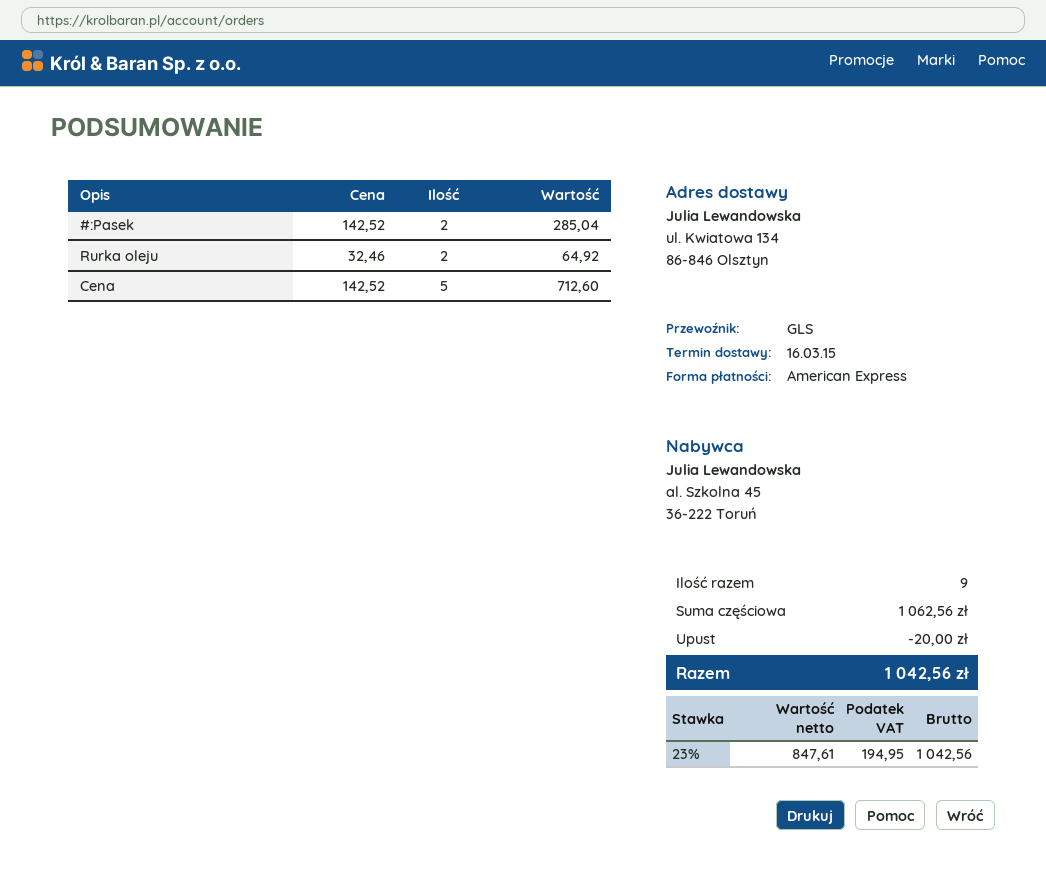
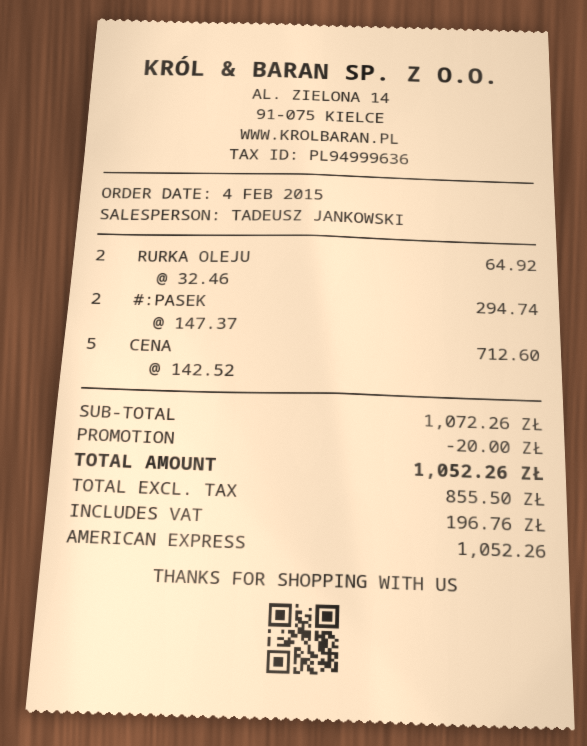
#:Pasek: 2 x 142.52 = 285.04 -> 2 x 147.37 = 294.74
subtotal: 1062.56 -> 1072.26
net: 847.61 -> 855.50
tax: 194.95 -> 196.76
total: 1042.56 -> 1052.26

